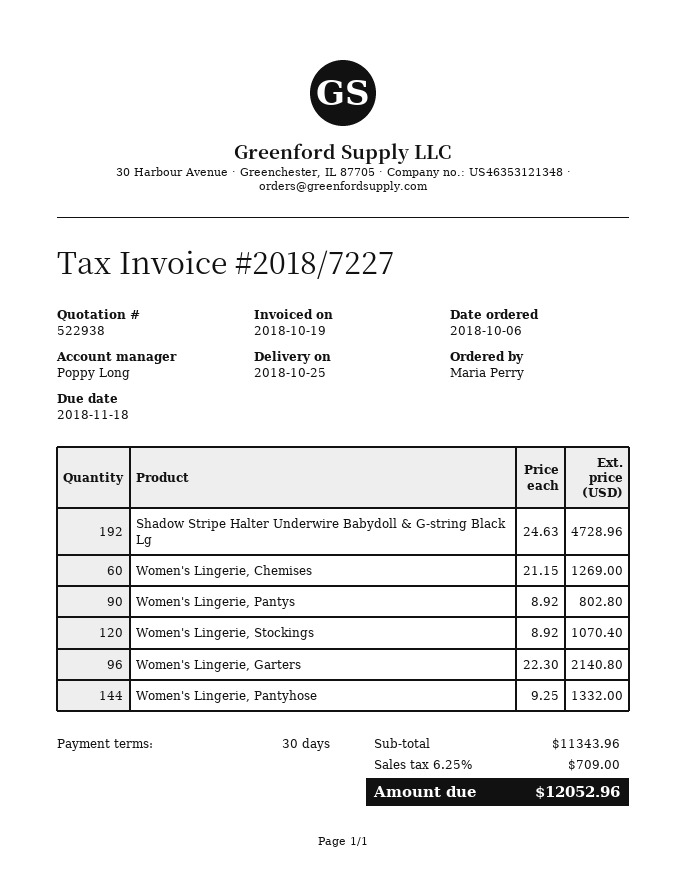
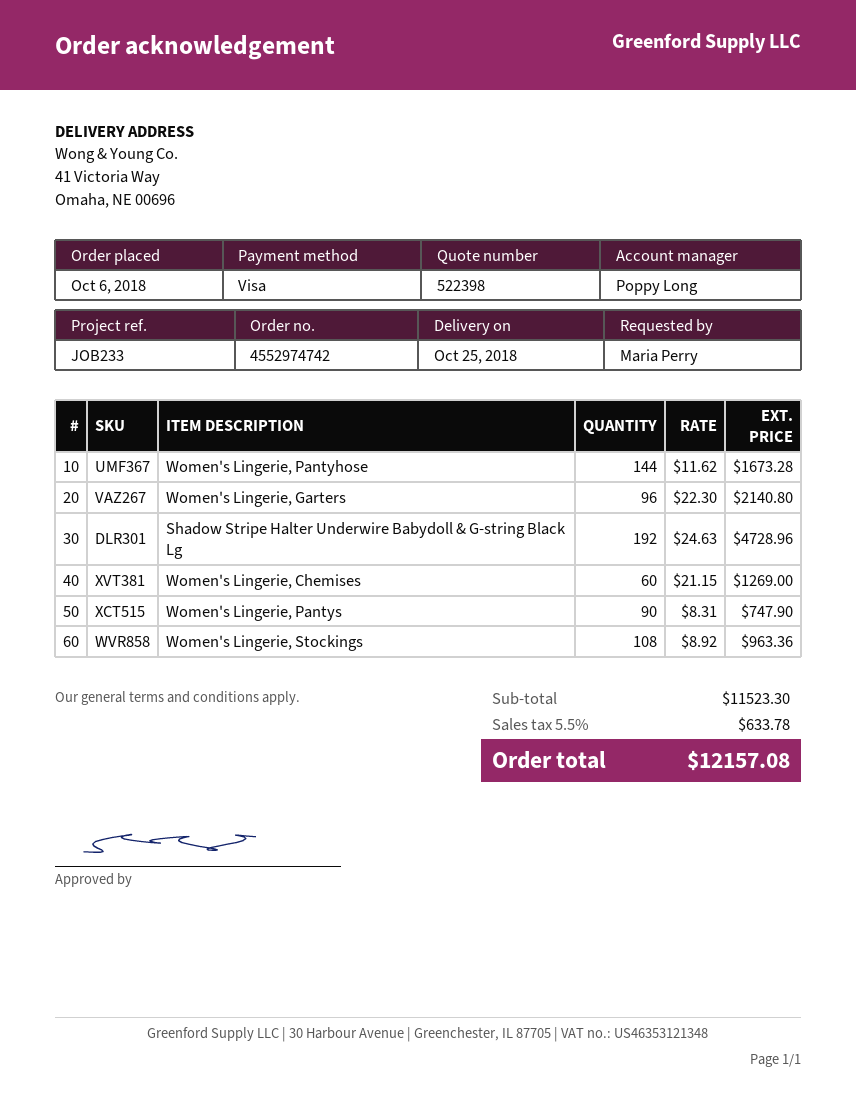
quote number: 522938 -> 522398
Women's Lingerie, Pantys: 90 x 8.92 = 802.80 -> 90 x 8.31 = 747.90
Women's Lingerie, Stockings: 120 x 8.92 = 1070.40 -> 108 x 8.92 = 963.36
Women's Lingerie, Pantyhose: 144 x 9.25 = 1332.00 -> 144 x 11.62 = 1673.28
subtotal: 11343.96 -> 11523.30
tax: 6.25% = 709.00 -> 5.5% = 633.78
total: 12052.96 -> 12157.08

